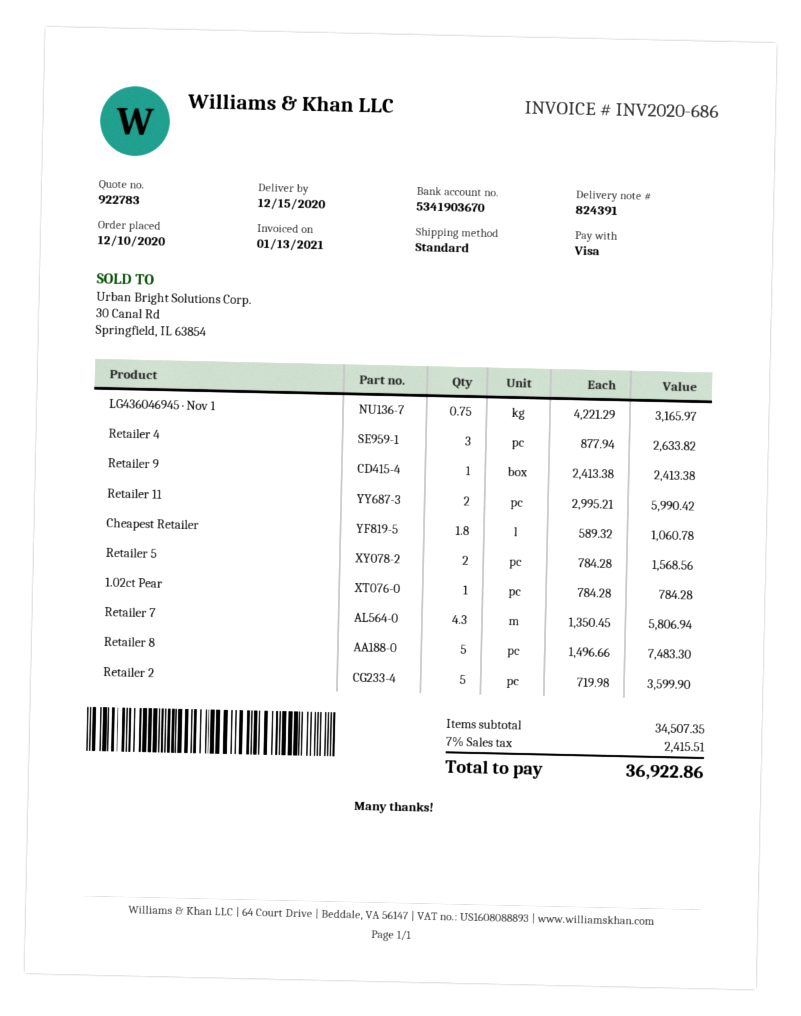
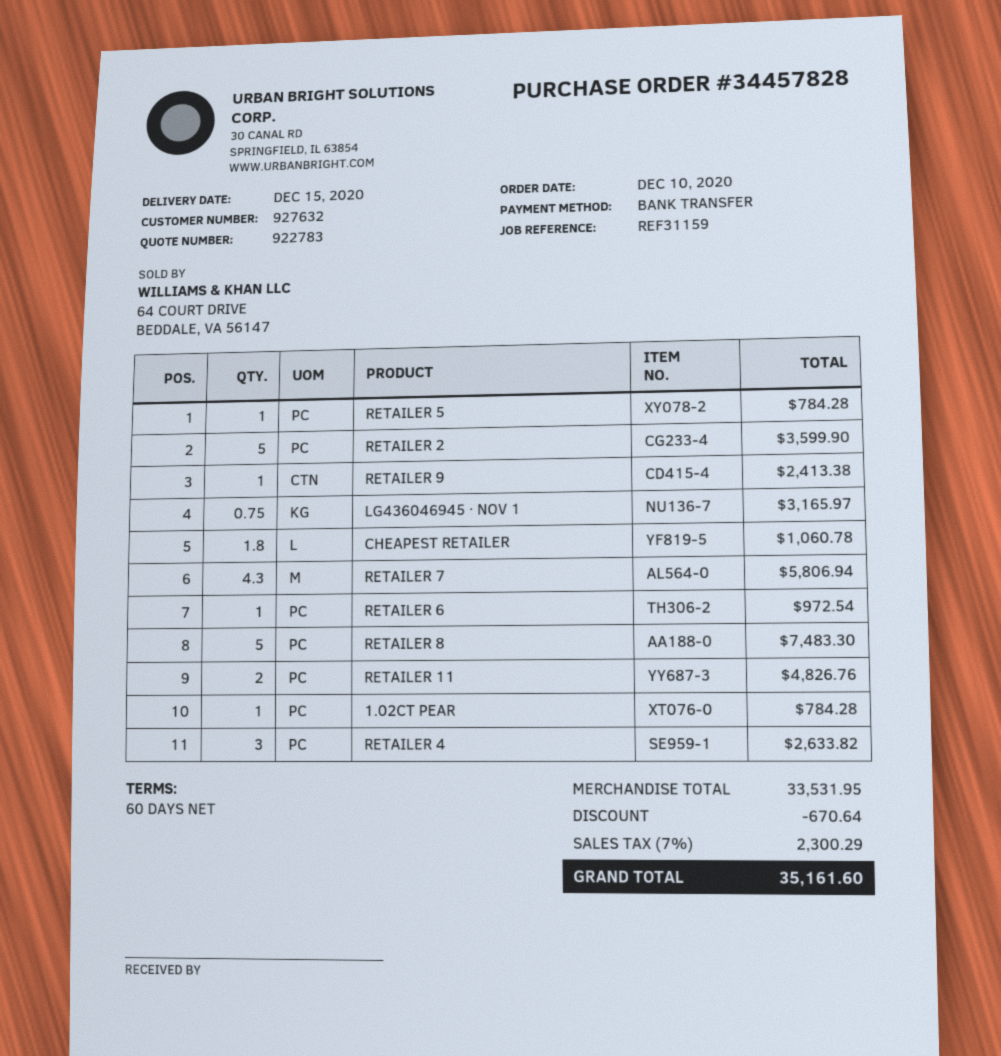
payment method: Visa -> bank transfer
Retailer 11: 2 for 5990.42 -> 2 for 4826.76
Retailer 5: 2 for 1568.56 -> 1 for 784.28
RETAILER 6: none -> 1 for 972.54
subtotal: 34507.35 -> 33531.95
discount: none -> 670.64
tax: 7% = 2415.51 -> 7% = 2300.29
total: 36922.86 -> 35161.60

